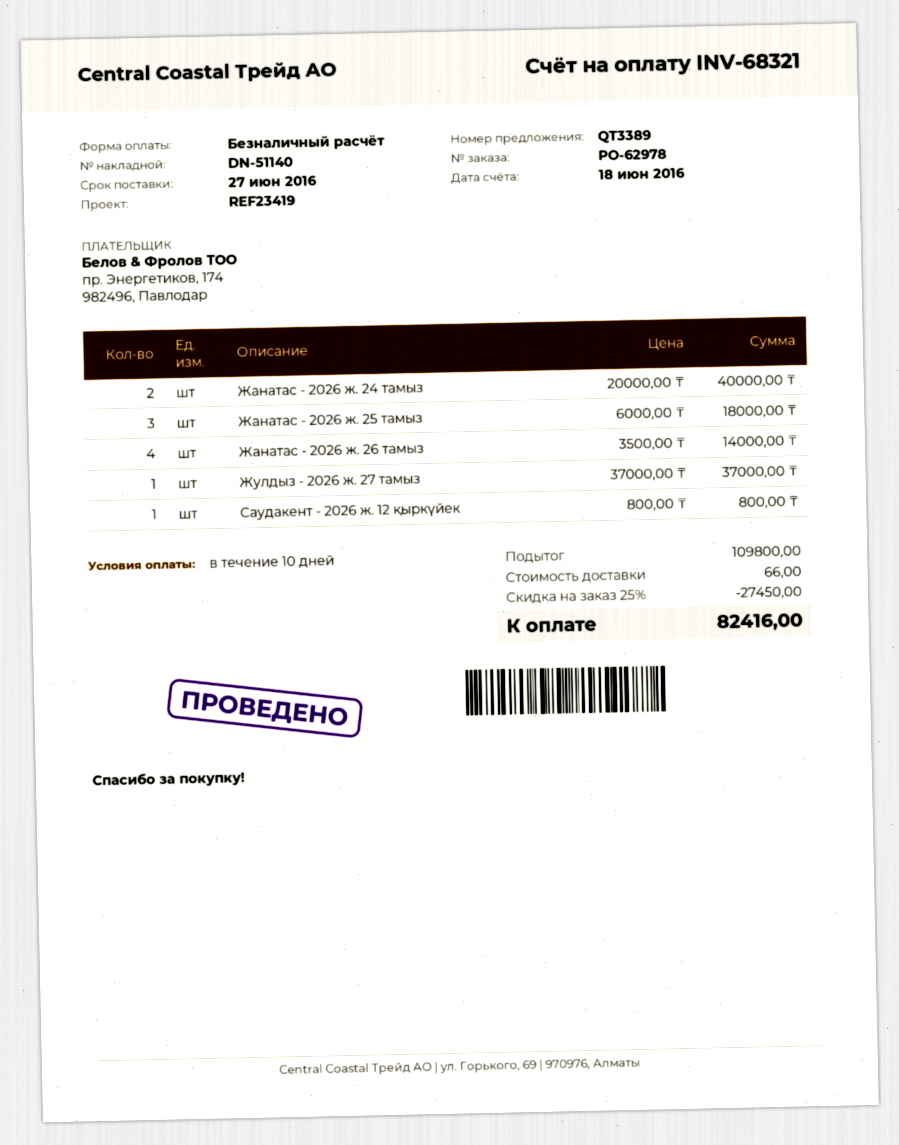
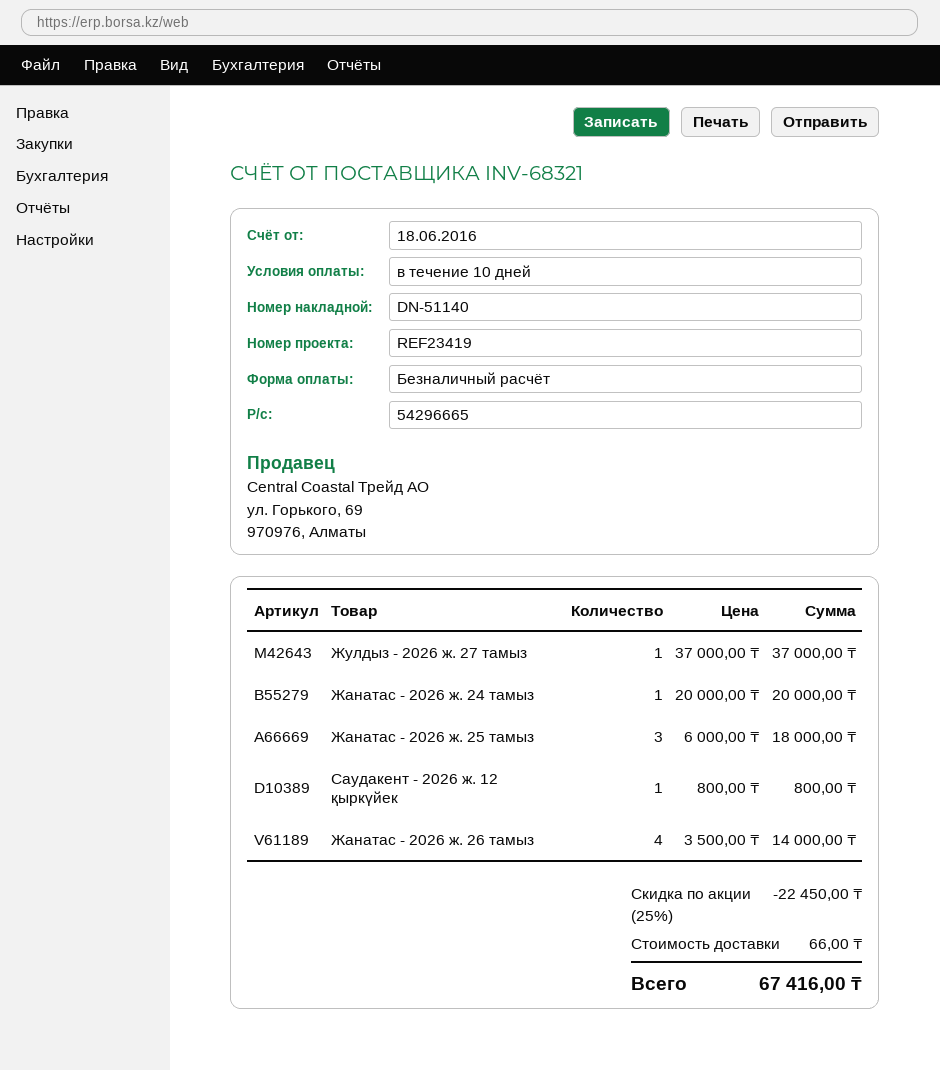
Жанатас - 2026 ж. 24 тамыз: 2 x 20000.00 = 40000.00 -> 1 x 20000.00 = 20000.00
discount: 25% = 27450.00 -> 25% = 22450.00
total: 82416.00 -> 67416.00

